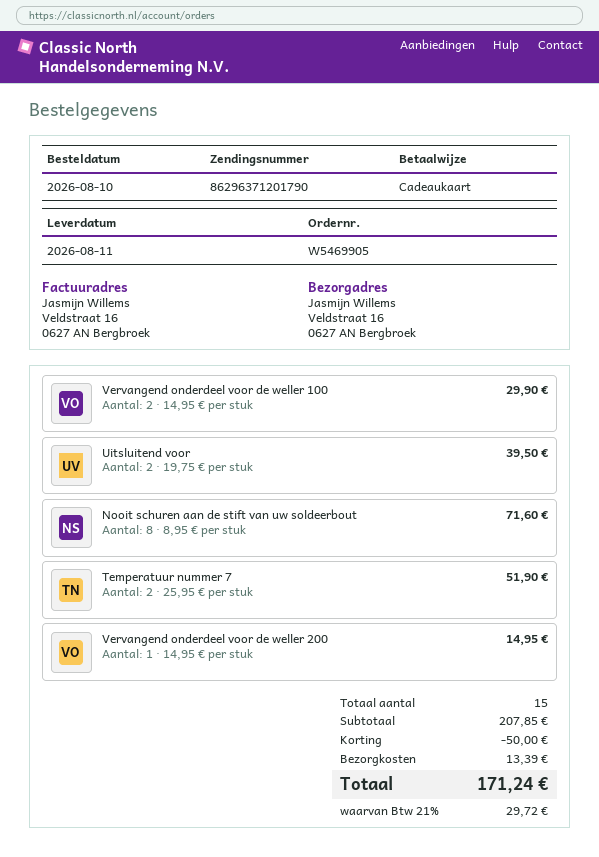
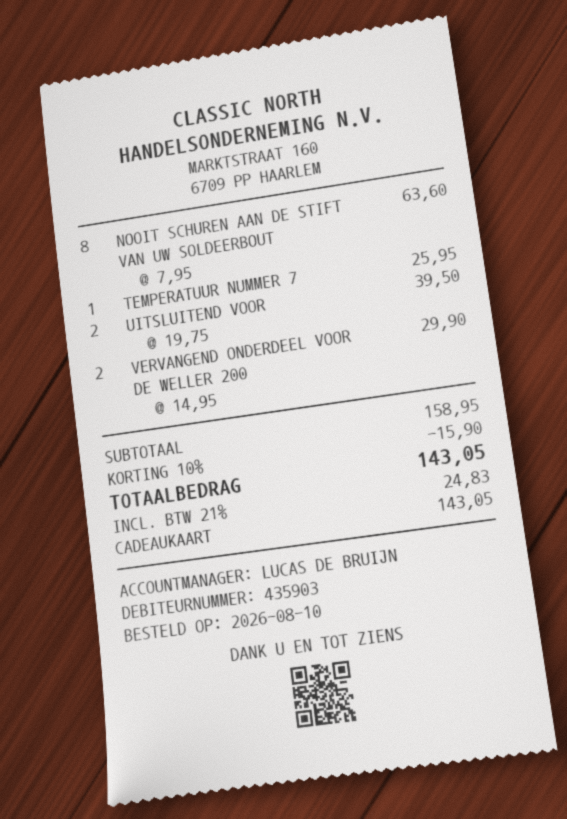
Vervangend onderdeel voor de weller 100: 2 x 14.95 = 29.90 -> none
Nooit schuren aan de stift van uw soldeerbout: 8 x 8.95 = 71.60 -> 8 x 7.95 = 63.60
Temperatuur nummer 7: 2 x 25.95 = 51.90 -> 1 x 25.95 = 25.95
Vervangend onderdeel voor de weller 200: 1 x 14.95 = 14.95 -> 2 x 14.95 = 29.90
subtotal: 207.85 -> 158.95
discount: 50.00 -> 15.90
shipping: 13.39 -> none
tax: 21% = 29.72 -> 21% = 24.83
total: 171.24 -> 143.05

